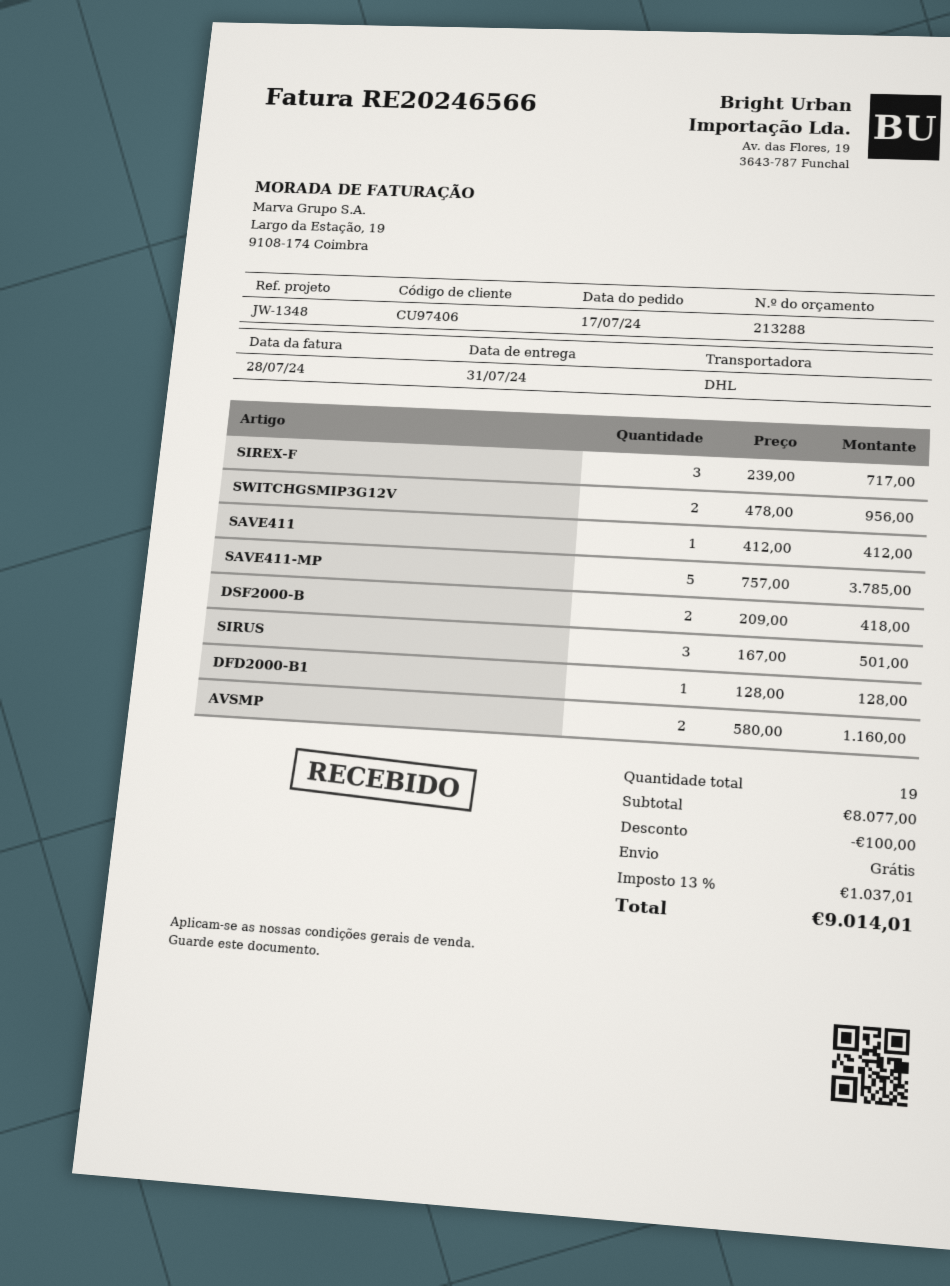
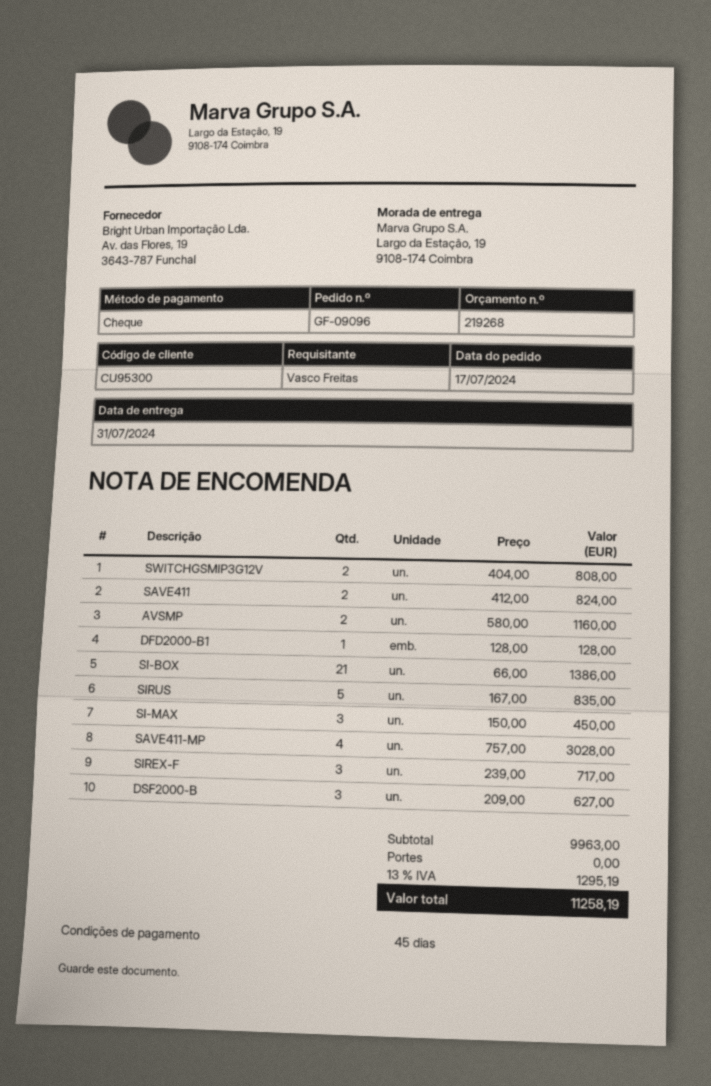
quote number: 213288 -> 219268
customer number: CU97406 -> CU95300
SWITCHGSMIP3G12V: 2 x 478.00 = 956.00 -> 2 x 404.00 = 808.00
SAVE411: 1 x 412.00 = 412.00 -> 2 x 412.00 = 824.00
SAVE411-MP: 5 x 757.00 = 3785.00 -> 4 x 757.00 = 3028.00
DSF2000-B: 2 x 209.00 = 418.00 -> 3 x 209.00 = 627.00
SIRUS: 3 x 167.00 = 501.00 -> 5 x 167.00 = 835.00
SI-BOX: none -> 21 x 66.00 = 1386.00
SI-MAX: none -> 3 x 150.00 = 450.00
subtotal: 8077.00 -> 9963.00
discount: 100.00 -> none
tax: 13% = 1037.01 -> 13% = 1295.19
total: 9014.01 -> 11258.19

